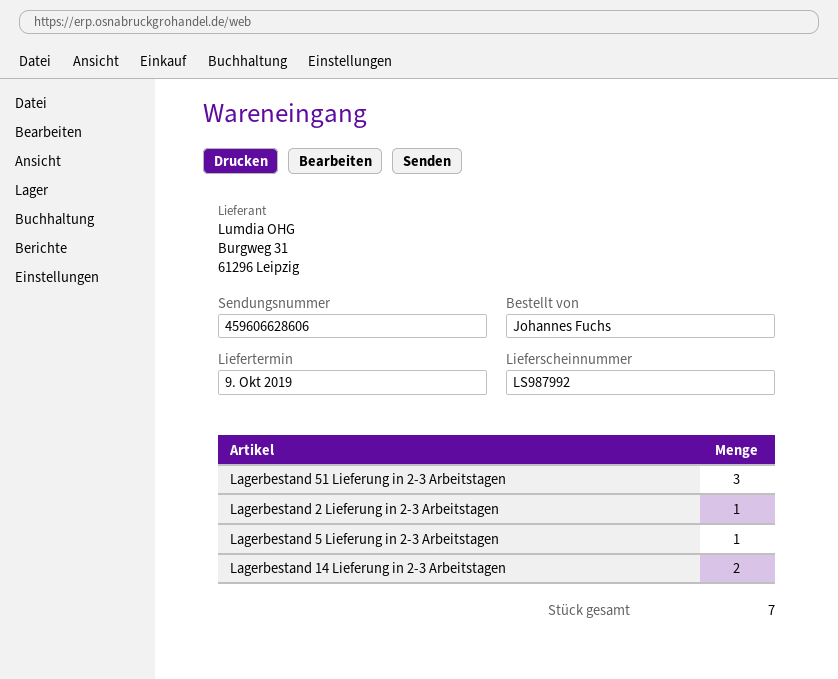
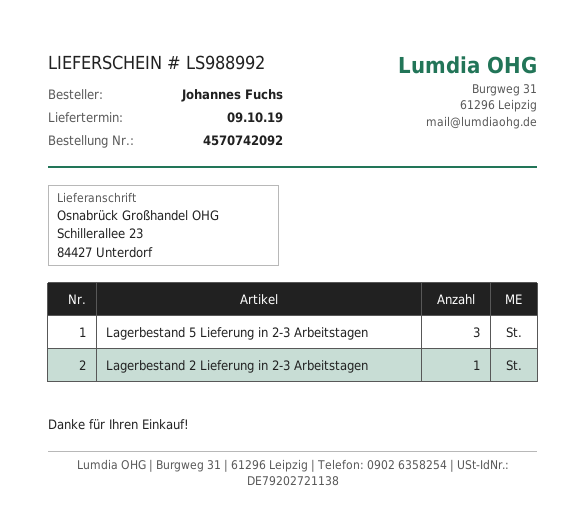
delivery note number: LS987992 -> LS988992
Lagerbestand 51 Lieferung in 2-3 Arbeitstagen: 3 -> none
Lagerbestand 5 Lieferung in 2-3 Arbeitstagen: 1 -> 3
Lagerbestand 14 Lieferung in 2-3 Arbeitstagen: 2 -> none

